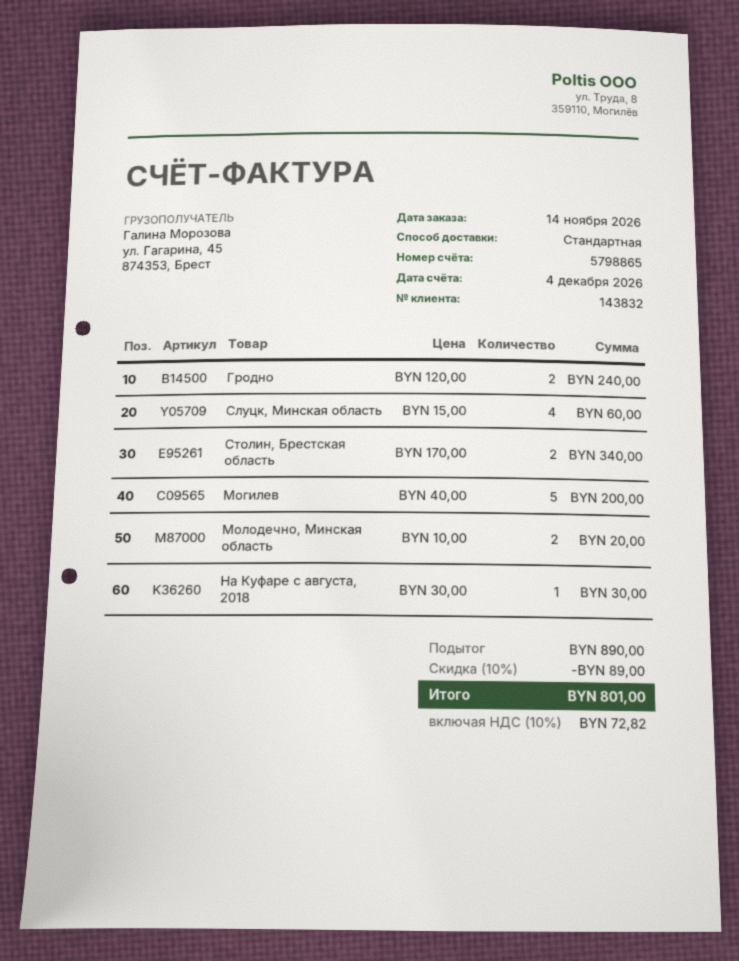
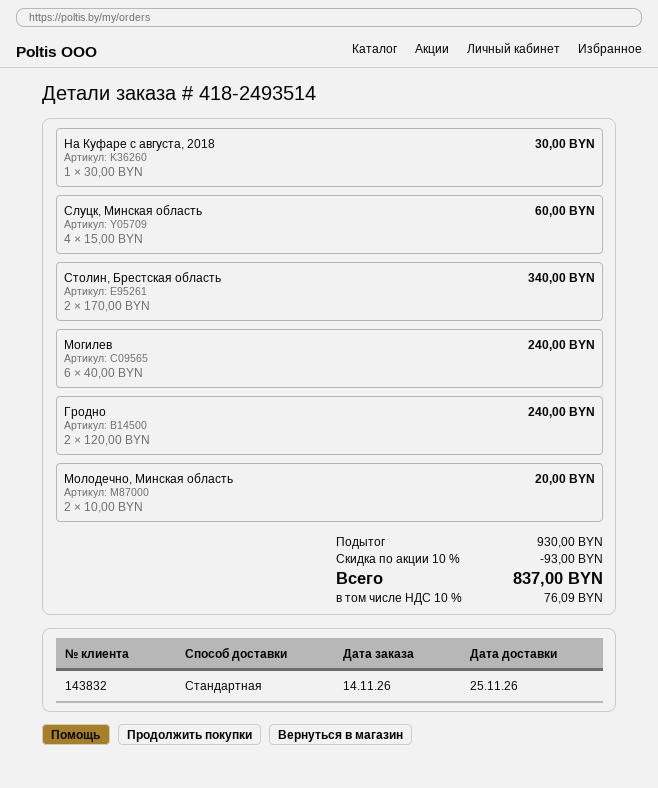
Могилев: 5 x 40.00 = 200.00 -> 6 x 40.00 = 240.00
subtotal: 890.00 -> 930.00
discount: 10% = 89.00 -> 10% = 93.00
tax: 10% = 72.82 -> 10% = 76.09
total: 801.00 -> 837.00

